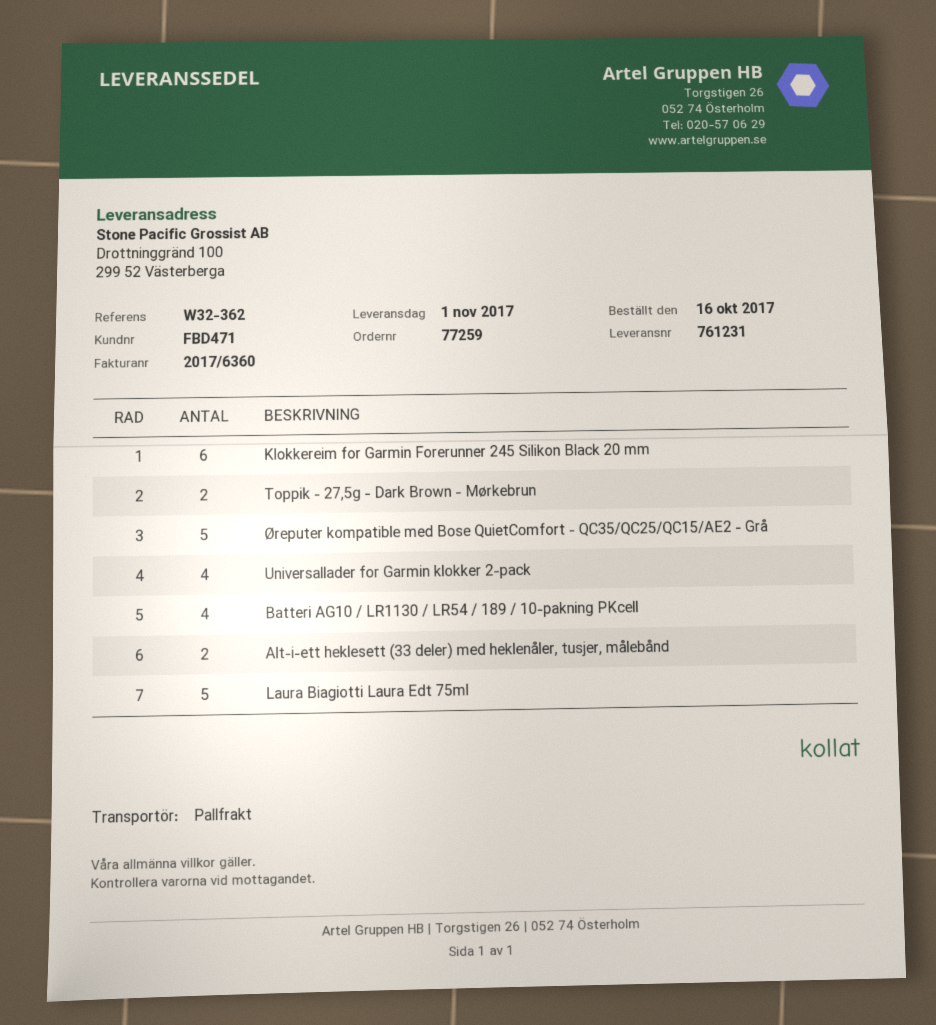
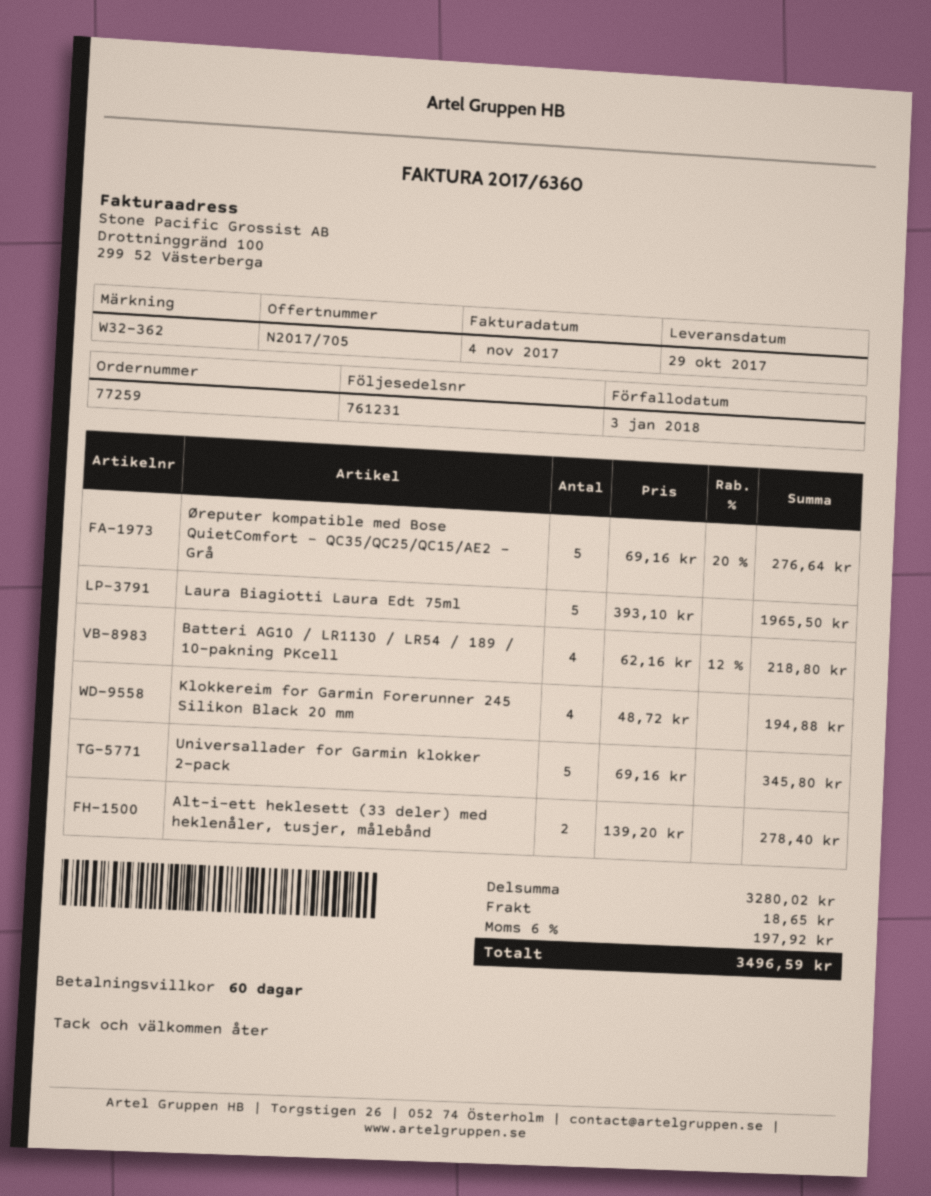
delivery date: 2017-11-01 -> 2017-10-29
Klokkereim for Garmin Forerunner 245 Silikon Black 20 mm: 6 -> 4
Toppik - 27,5g - Dark Brown - Mørkebrun: 2 -> none
Universallader for Garmin klokker 2-pack: 4 -> 5

